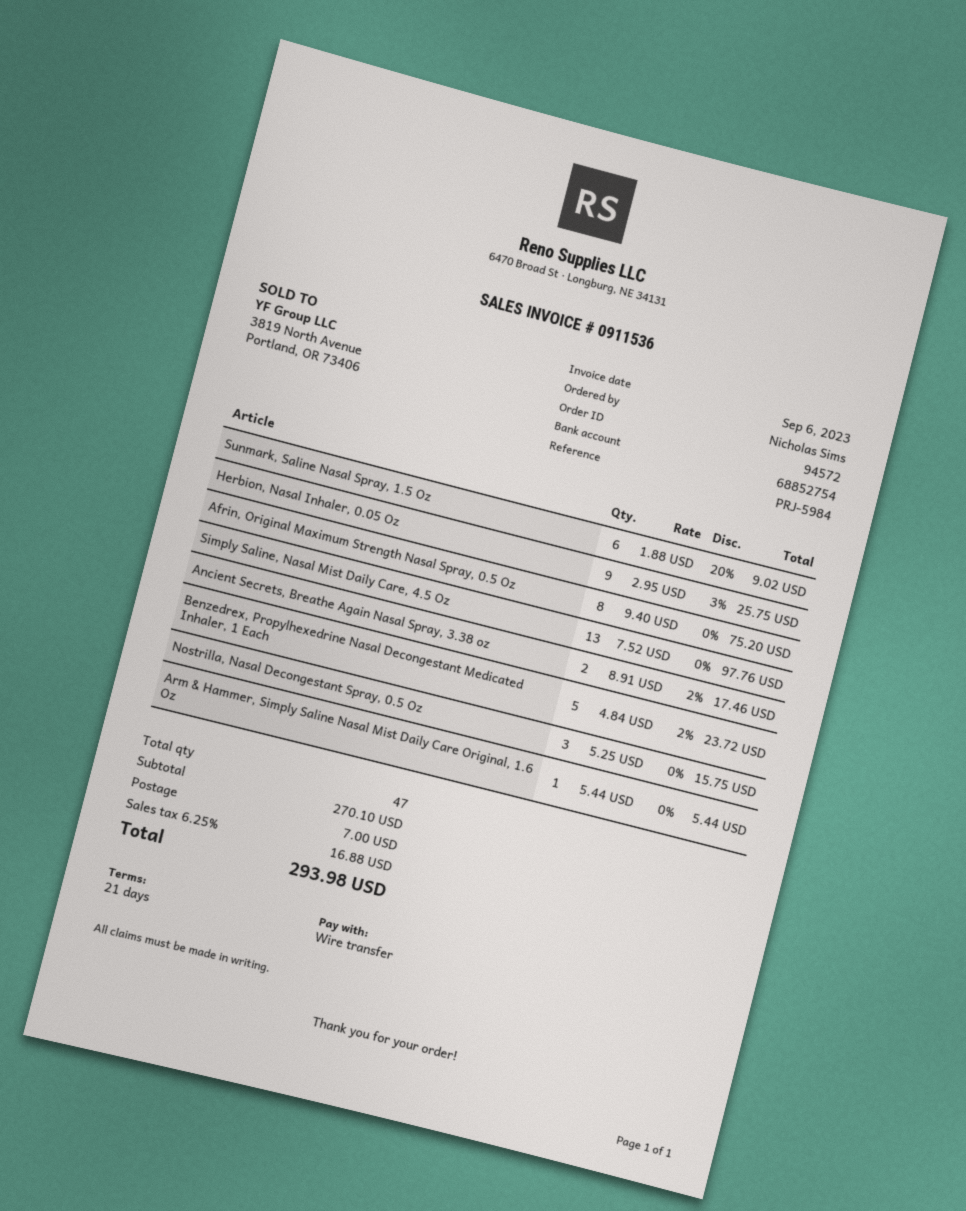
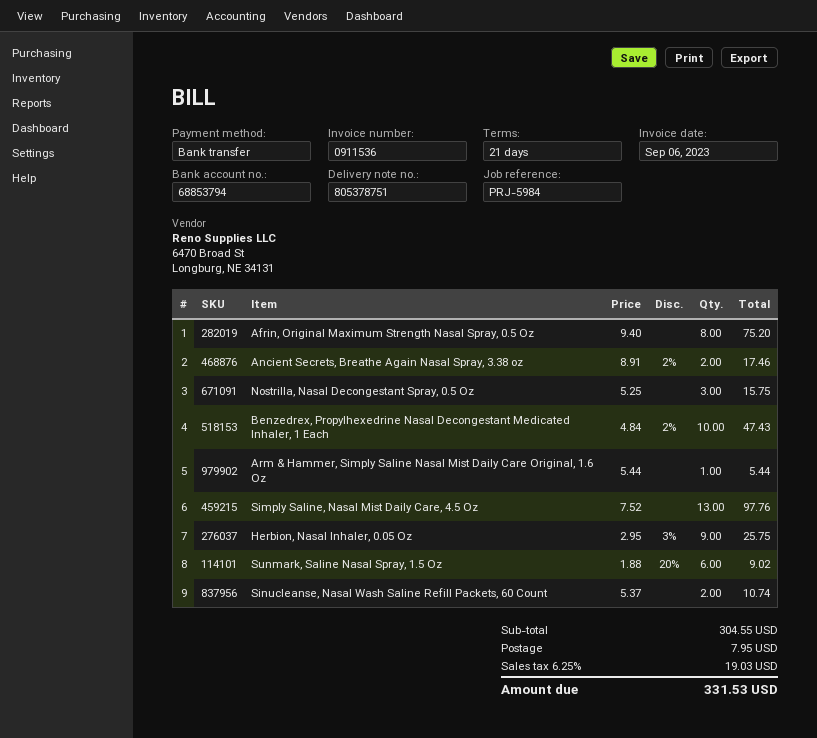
bank account: 68852754 -> 68853794
Benzedrex, Propylhexedrine Nasal Decongestant Medicated Inhaler, 1 Each: 5 x 4.84 - 2% = 23.72 -> 10 x 4.84 - 2% = 47.43
Sinucleanse, Nasal Wash Saline Refill Packets, 60 Count: none -> 2 x 5.37 = 10.74
subtotal: 270.10 -> 304.55
shipping: 7.00 -> 7.95
tax: 6.25% = 16.88 -> 6.25% = 19.03
total: 293.98 -> 331.53

